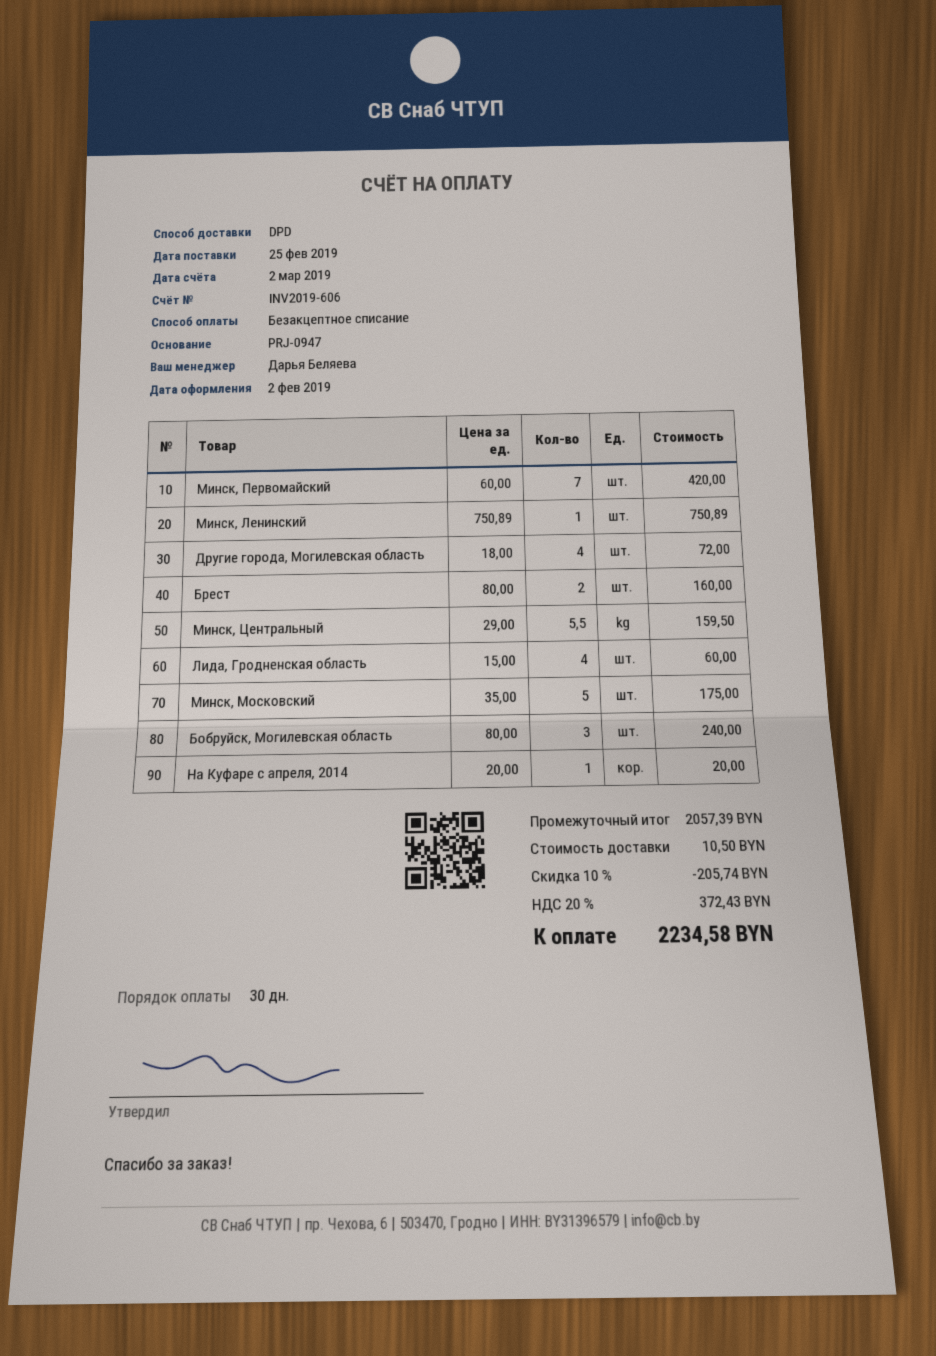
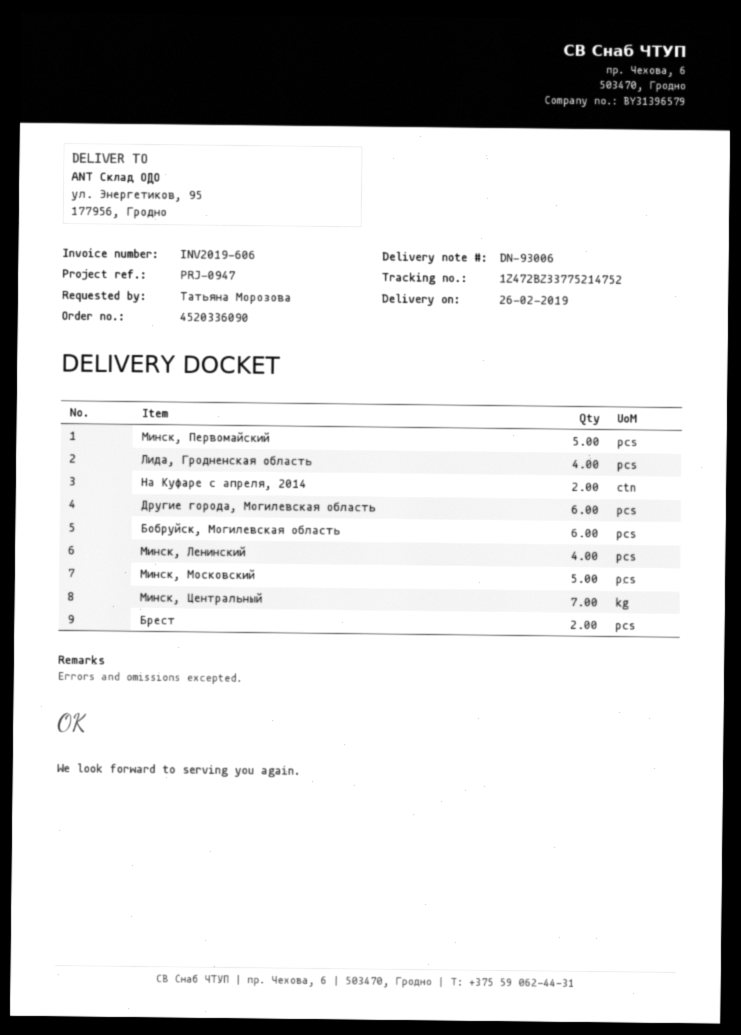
delivery date: 2019-02-25 -> 2019-02-26
Минск, Первомайский: 7 -> 5
Минск, Ленинский: 1 -> 4
Другие города, Могилевская область: 4 -> 6
Минск, Центральный: 5.5 -> 7
Бобруйск, Могилевская область: 3 -> 6
На Куфаре с апреля, 2014: 1 -> 2

